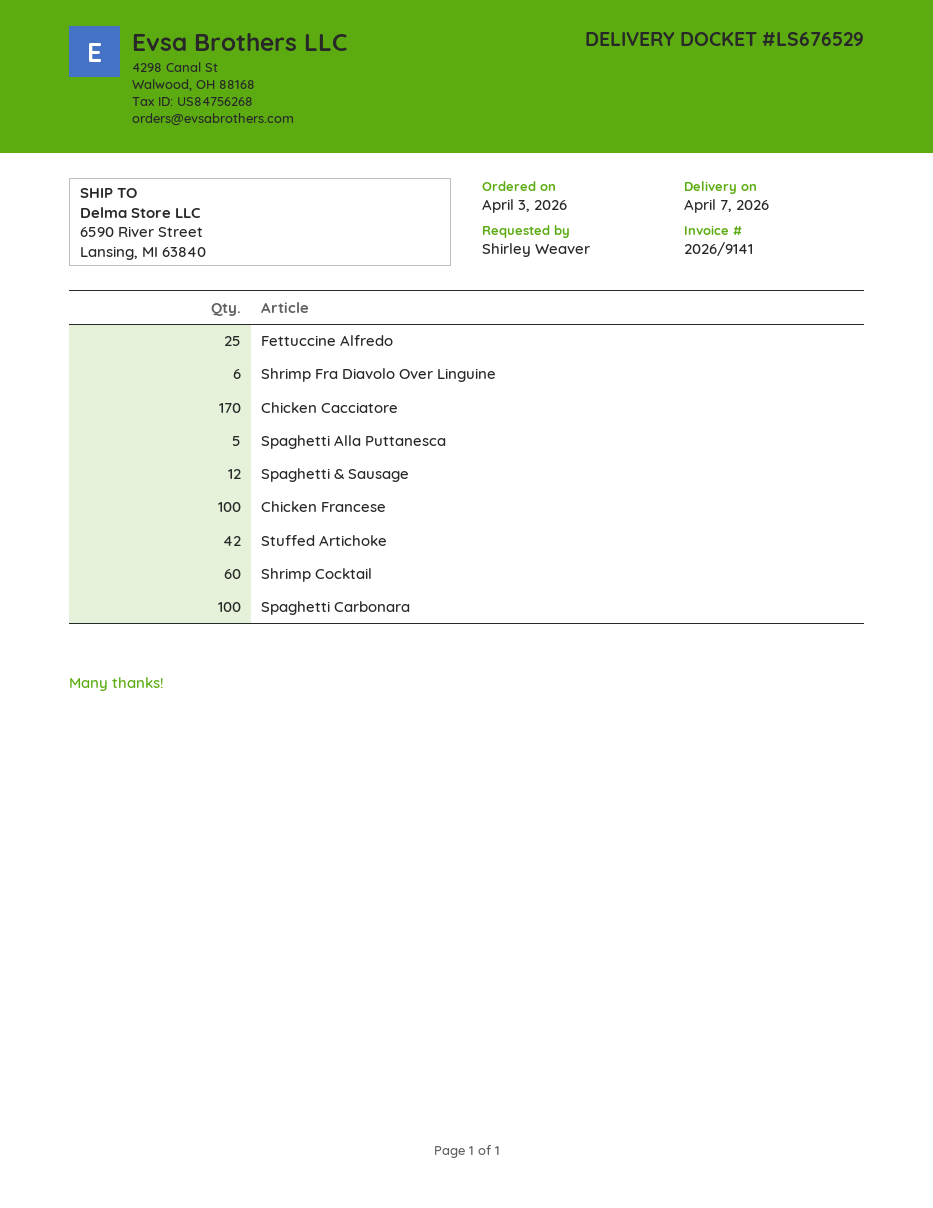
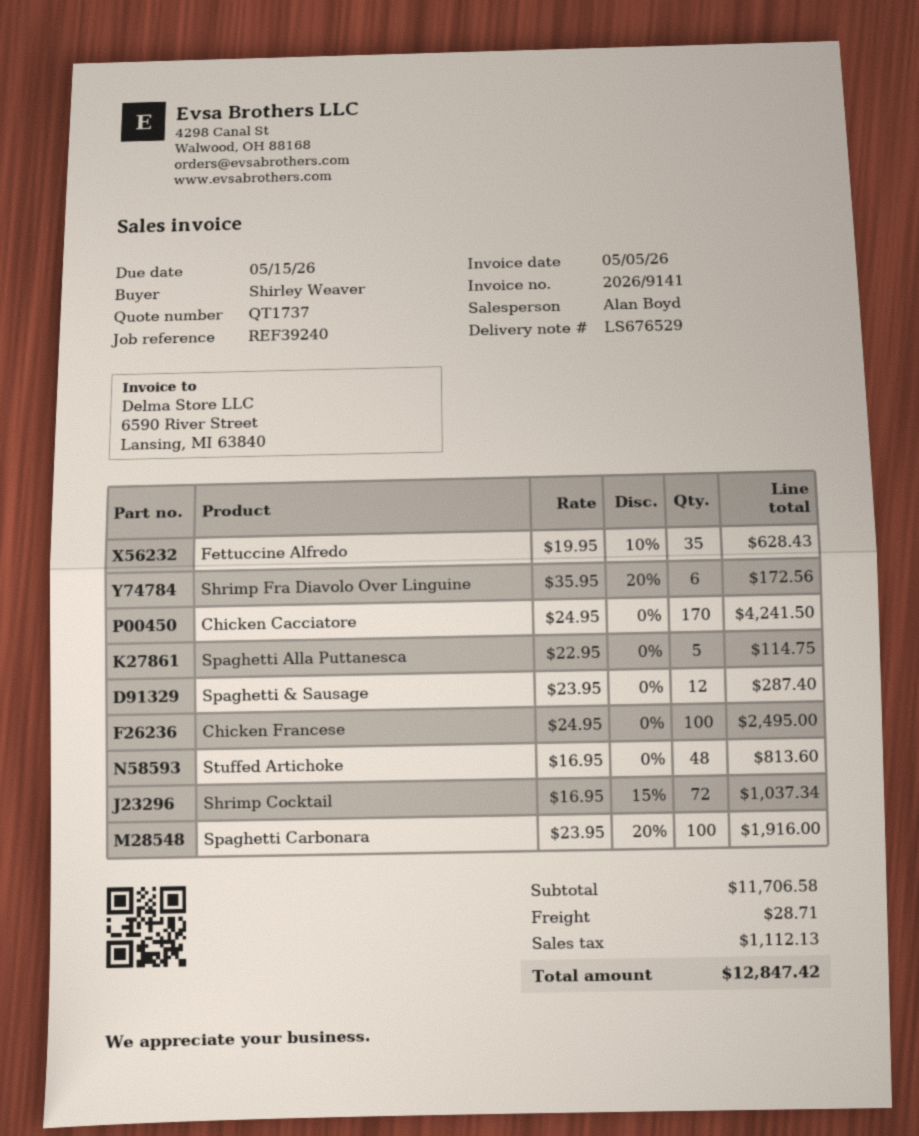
Fettuccine Alfredo: 25 -> 35
Stuffed Artichoke: 42 -> 48
Shrimp Cocktail: 60 -> 72

